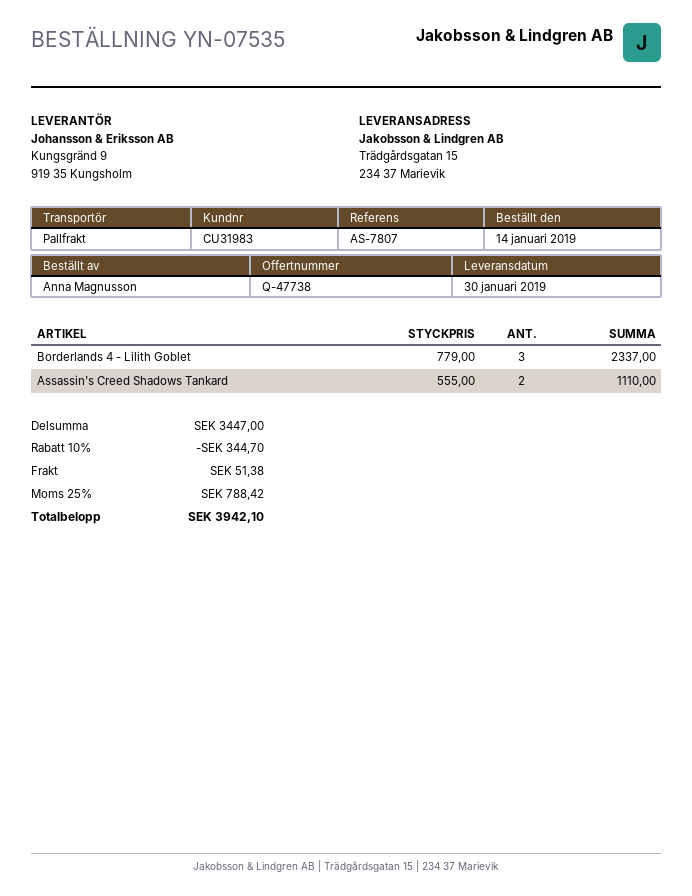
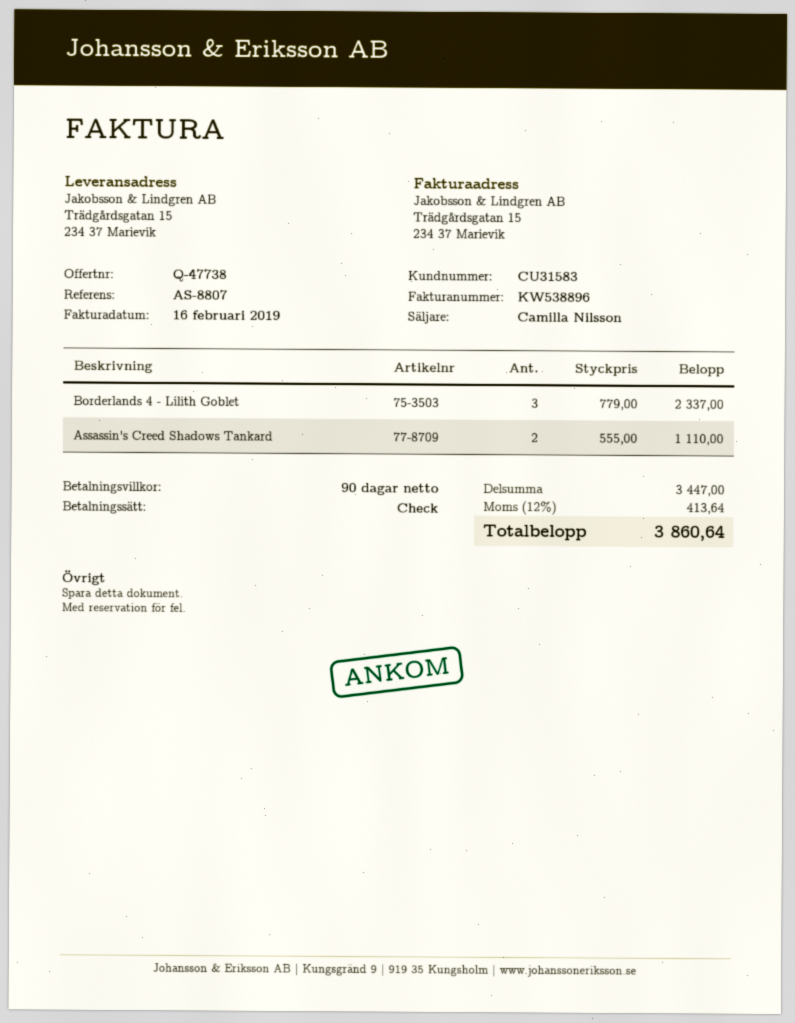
customer number: CU31983 -> CU31583
reference: AS-7807 -> AS-8807
discount: 10% = 344.70 -> none
shipping: 51.38 -> none
tax: 25% = 788.42 -> 12% = 413.64
total: 3942.10 -> 3860.64

